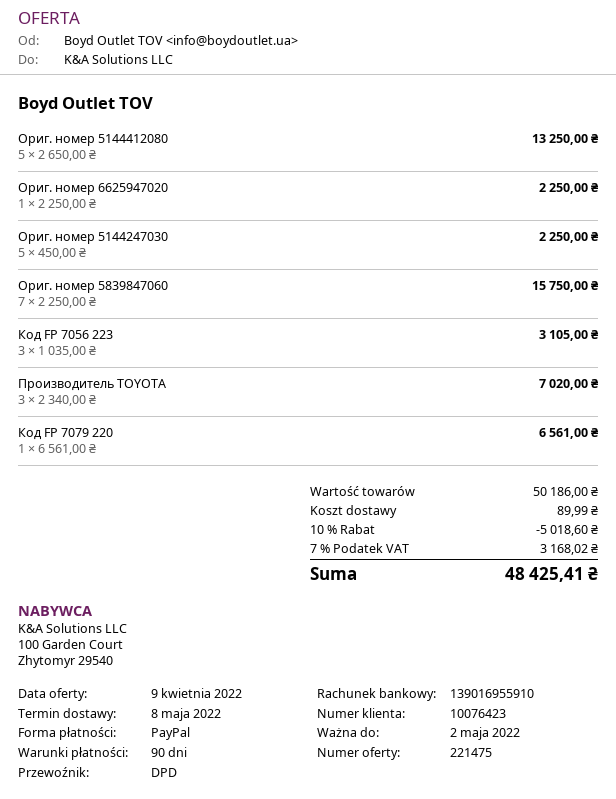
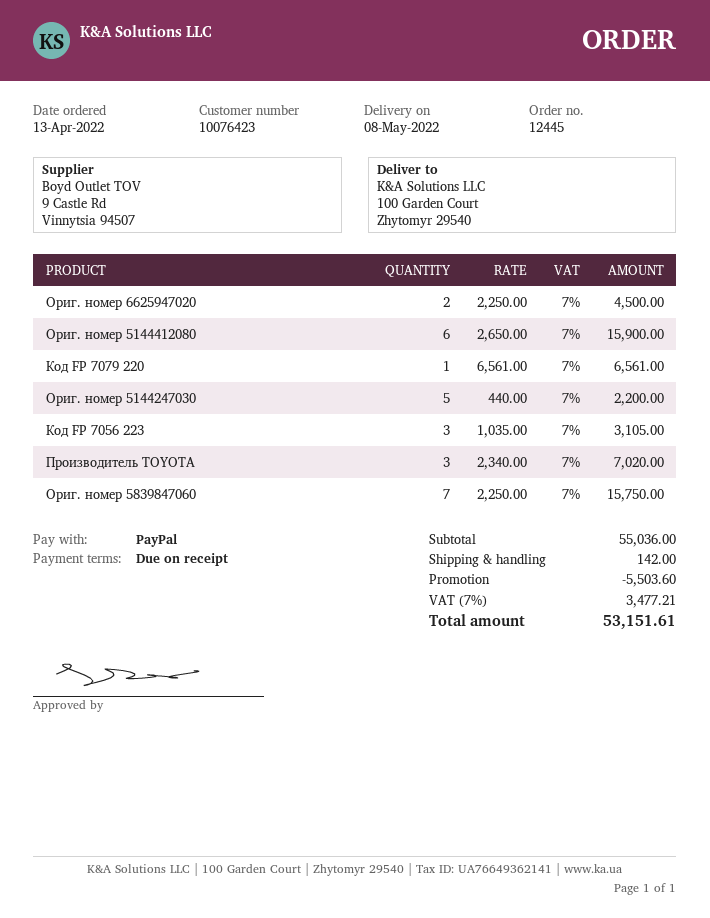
payment terms: 90 days -> on receipt
Ориг. номер 5144412080: 5 x 2650.00 = 13250.00 -> 6 x 2650.00 = 15900.00
Ориг. номер 6625947020: 1 x 2250.00 = 2250.00 -> 2 x 2250.00 = 4500.00
Ориг. номер 5144247030: 5 x 450.00 = 2250.00 -> 5 x 440.00 = 2200.00
subtotal: 50186.00 -> 55036.00
discount: 5018.60 -> 5503.60
shipping: 89.99 -> 142.00
tax: 7% = 3168.02 -> 7% = 3477.21
total: 48425.41 -> 53151.61

